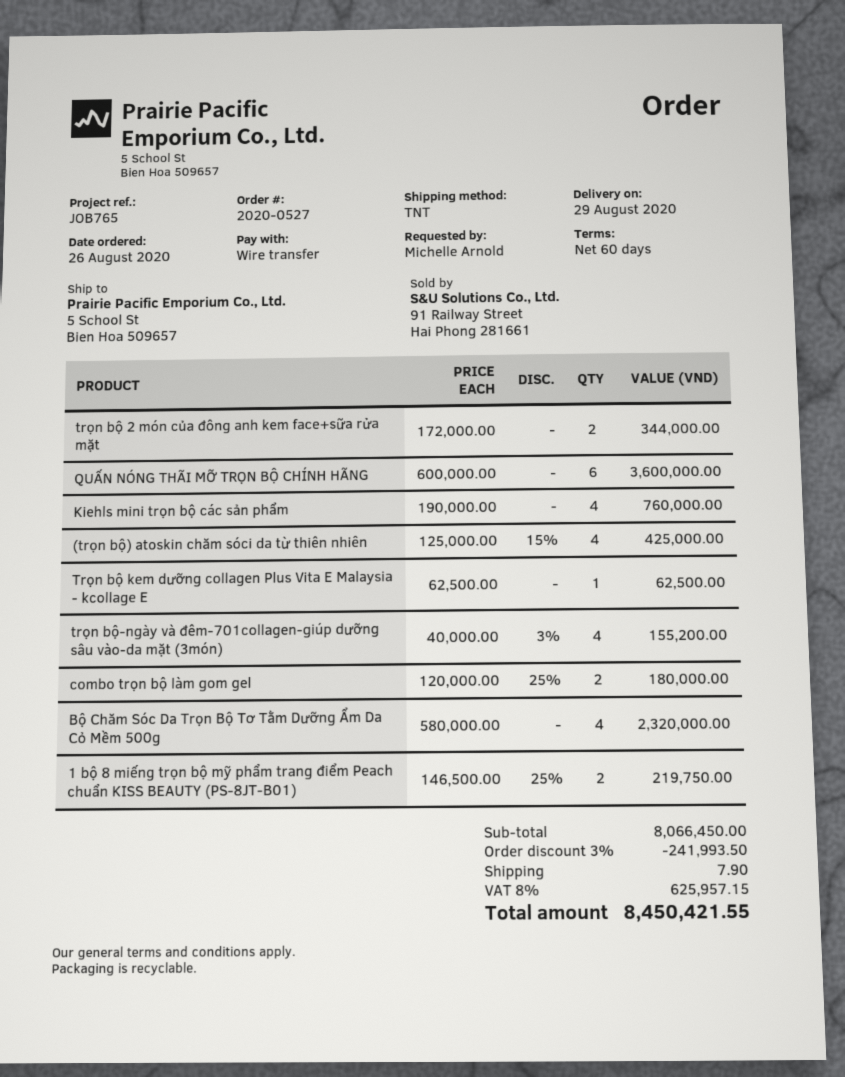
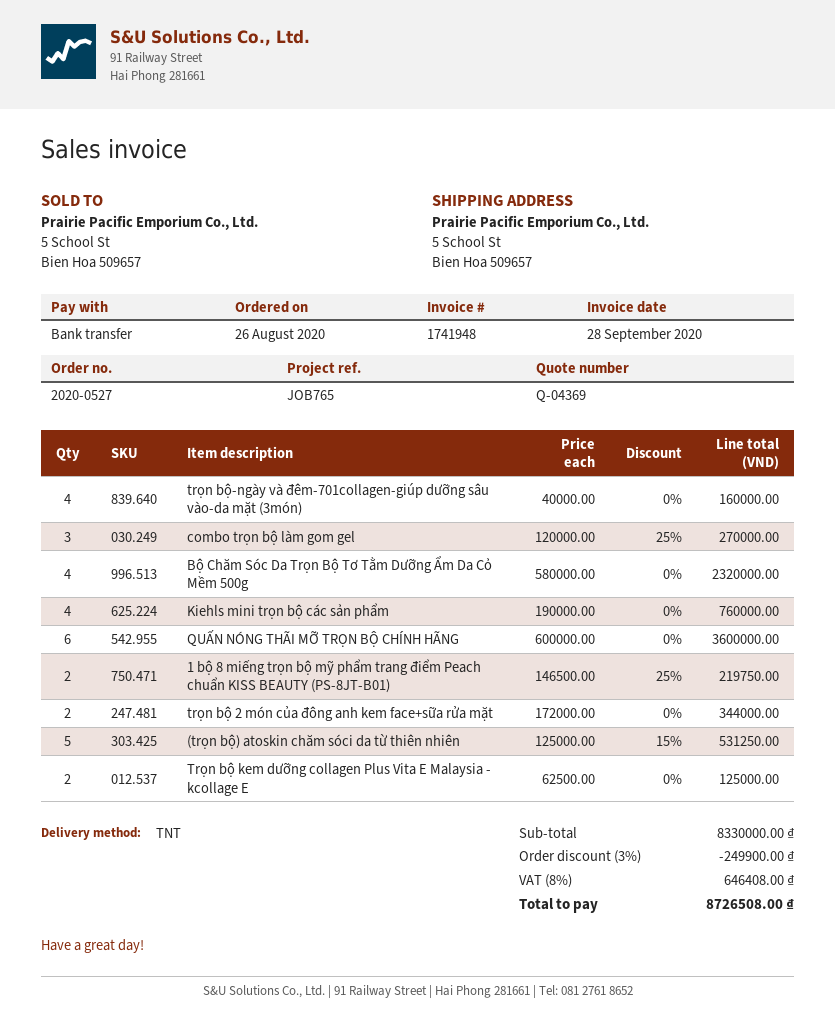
(trọn bộ) atoskin chăm sóci da từ thiên nhiên: 4 x 125000.00 - 15% = 425000.00 -> 5 x 125000.00 - 15% = 531250.00
Trọn bộ kem dưỡng collagen Plus Vita E Malaysia - kcollage E: 1 x 62500.00 = 62500.00 -> 2 x 62500.00 = 125000.00
trọn bộ-ngày và đêm-701collagen-giúp dưỡng sâu vào-da mặt (3món): 4 x 40000.00 - 3% = 155200.00 -> 4 x 40000.00 = 160000.00
combo trọn bộ làm gom gel: 2 x 120000.00 - 25% = 180000.00 -> 3 x 120000.00 - 25% = 270000.00
subtotal: 8066450.00 -> 8330000.00
discount: 3% = 241993.50 -> 3% = 249900.00
shipping: 7.90 -> none
tax: 8% = 625957.15 -> 8% = 646408.00
total: 8450421.55 -> 8726508.00

